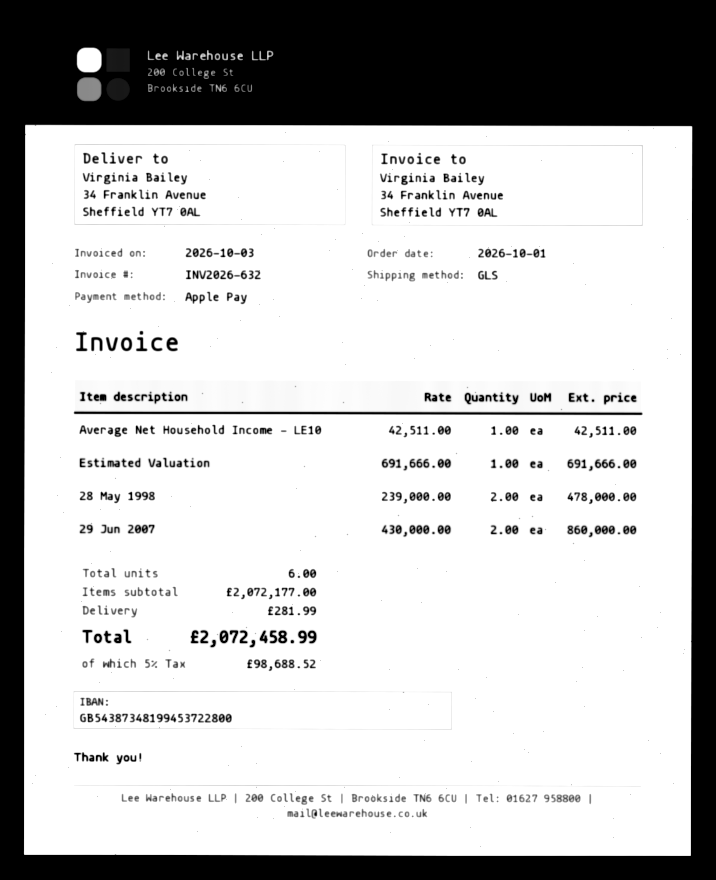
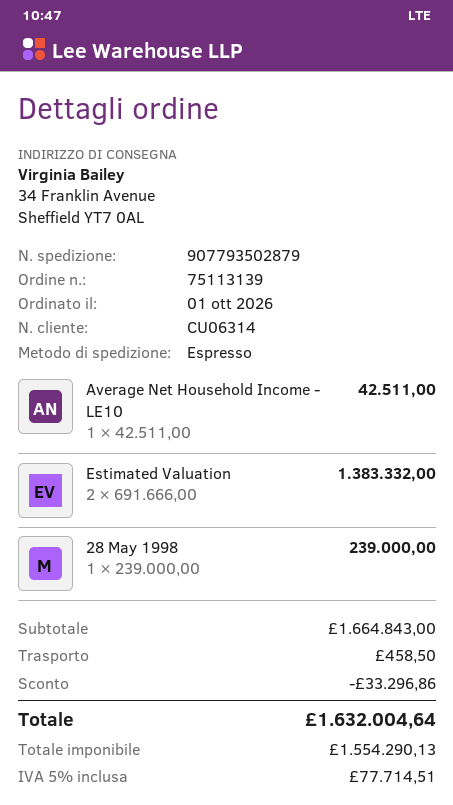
shipping method: GLS -> express
Estimated Valuation: 1 x 691666.00 = 691666.00 -> 2 x 691666.00 = 1383332.00
28 May 1998: 2 x 239000.00 = 478000.00 -> 1 x 239000.00 = 239000.00
29 Jun 2007: 2 x 430000.00 = 860000.00 -> none
subtotal: 2072177.00 -> 1664843.00
discount: none -> 33296.86
shipping: 281.99 -> 458.50
tax: 5% = 98688.52 -> 5% = 77714.51
total: 2072458.99 -> 1632004.64

